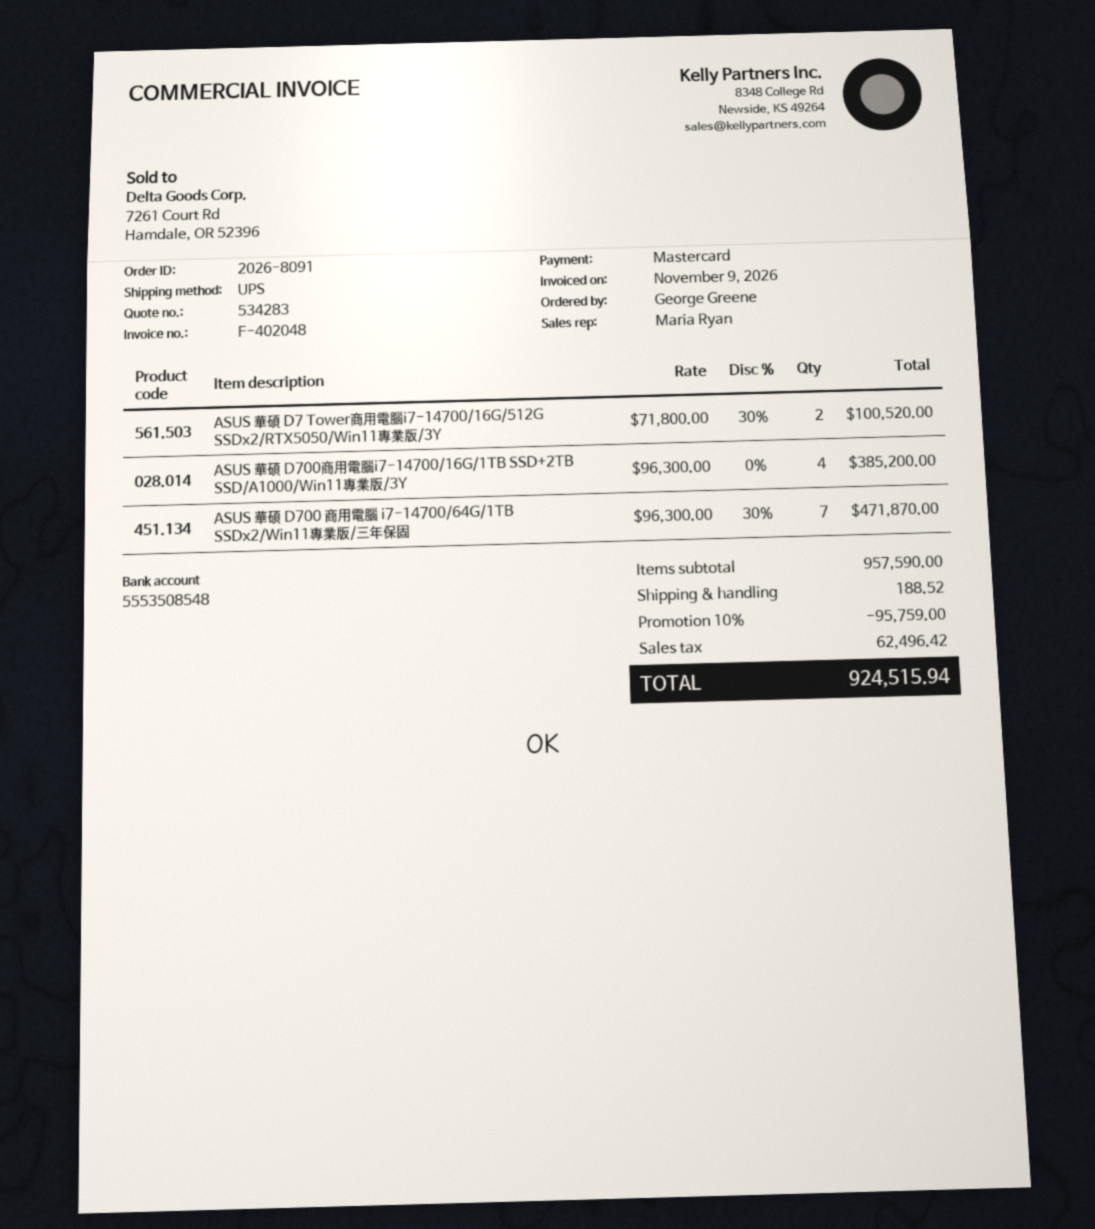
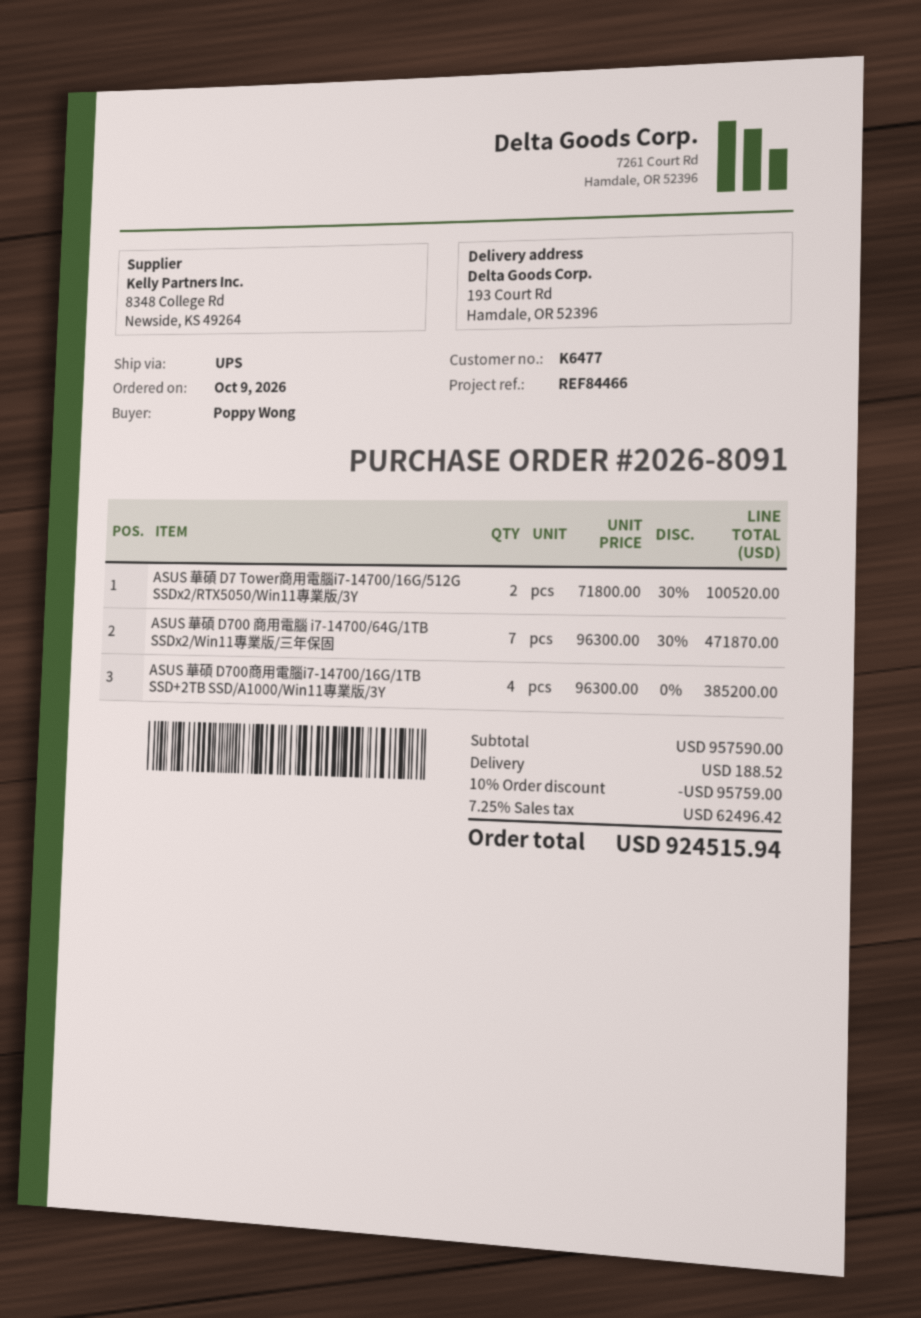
ordered by: George Greene -> Poppy Wong

